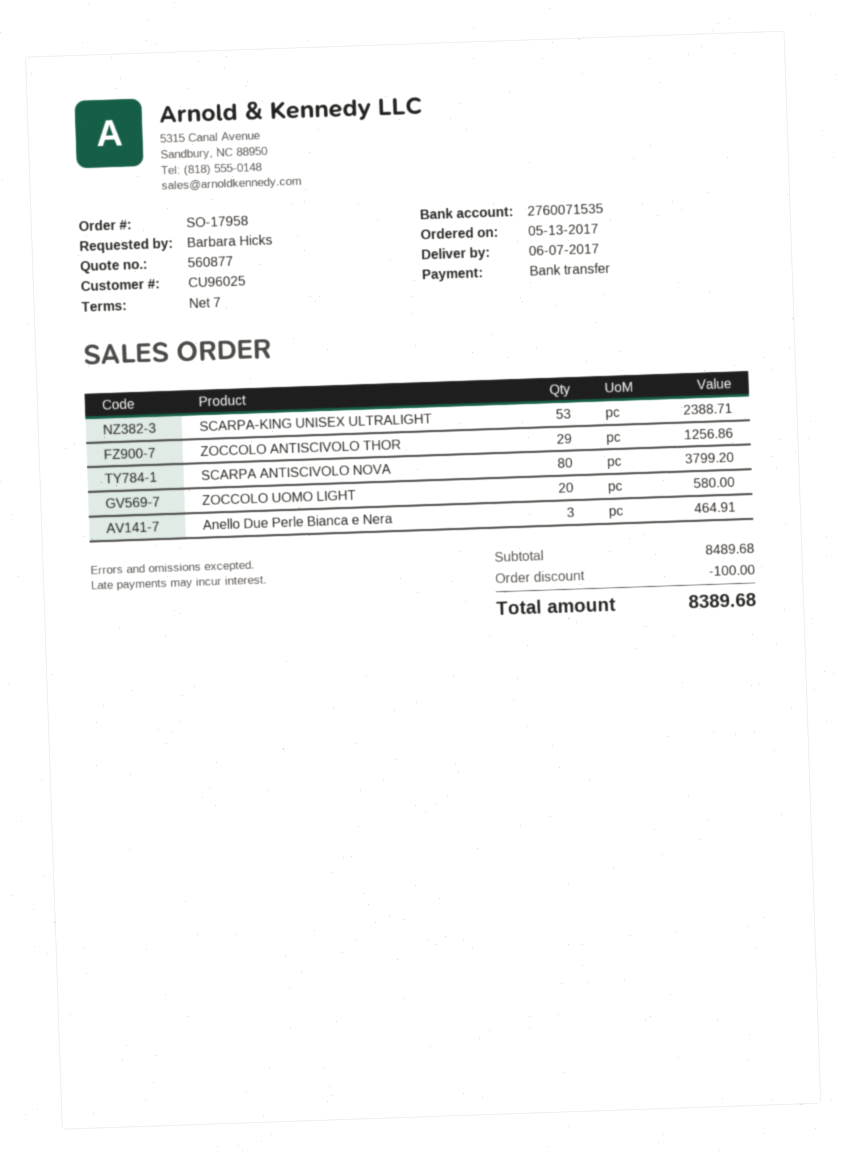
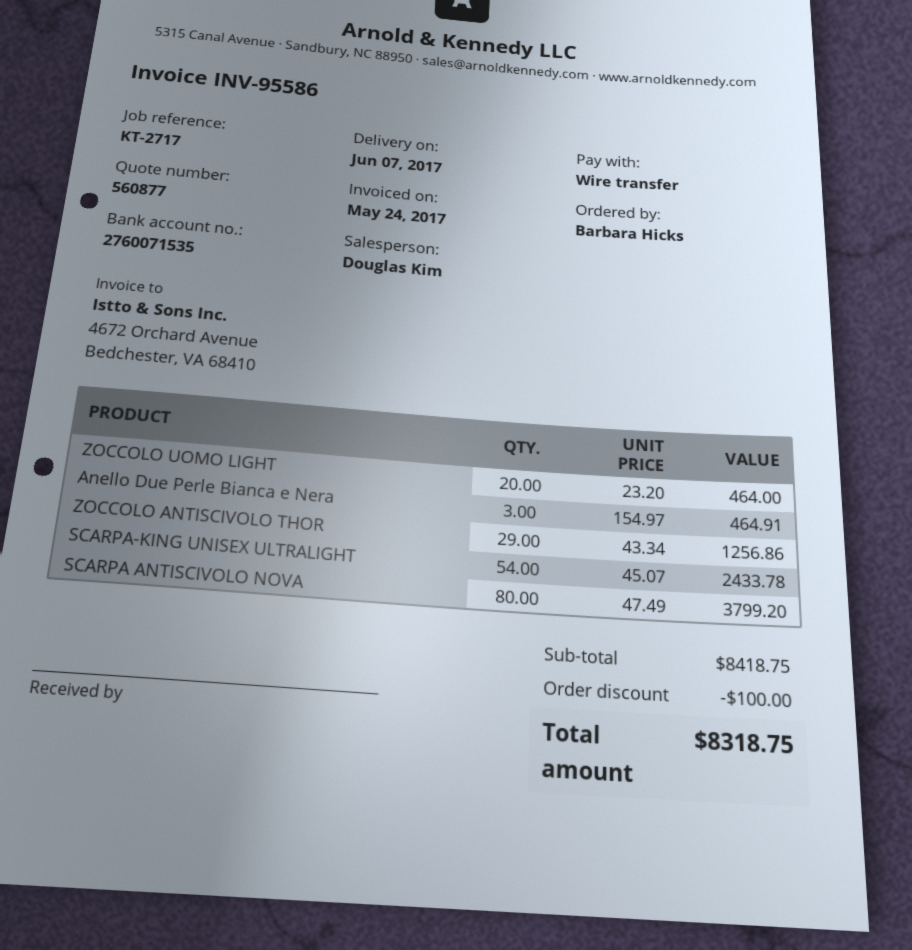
SCARPA-KING UNISEX ULTRALIGHT: 53 for 2388.71 -> 54 for 2433.78
ZOCCOLO UOMO LIGHT: 20 for 580.00 -> 20 for 464.00
subtotal: 8489.68 -> 8418.75
total: 8389.68 -> 8318.75

